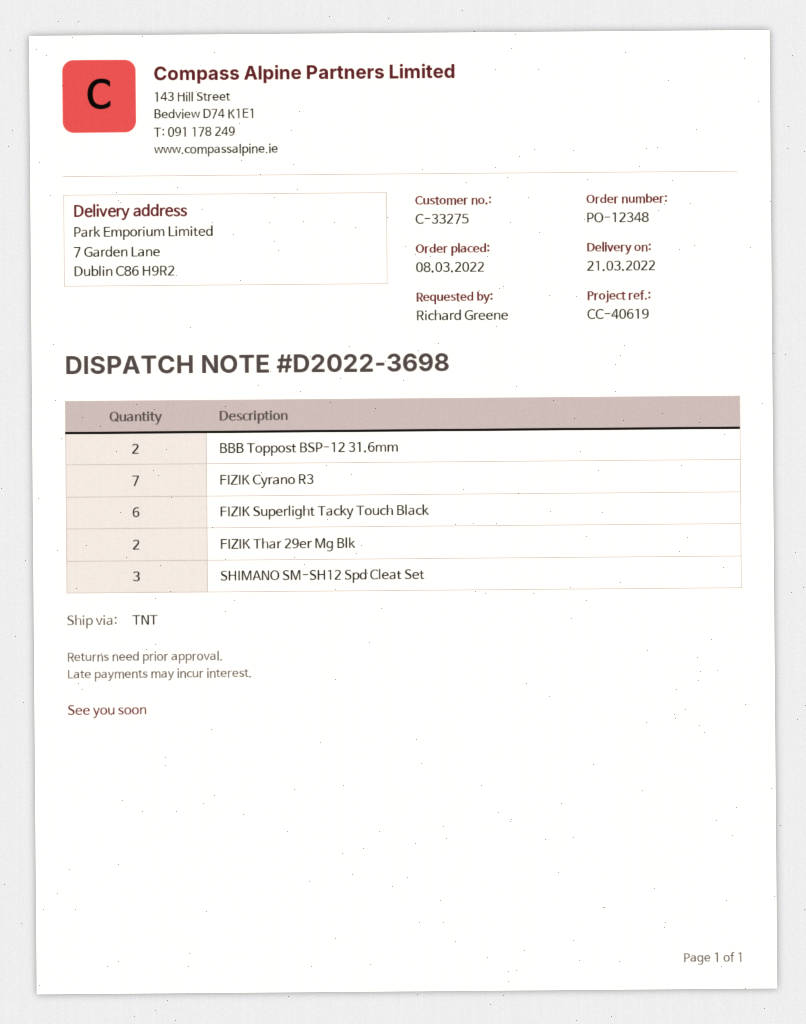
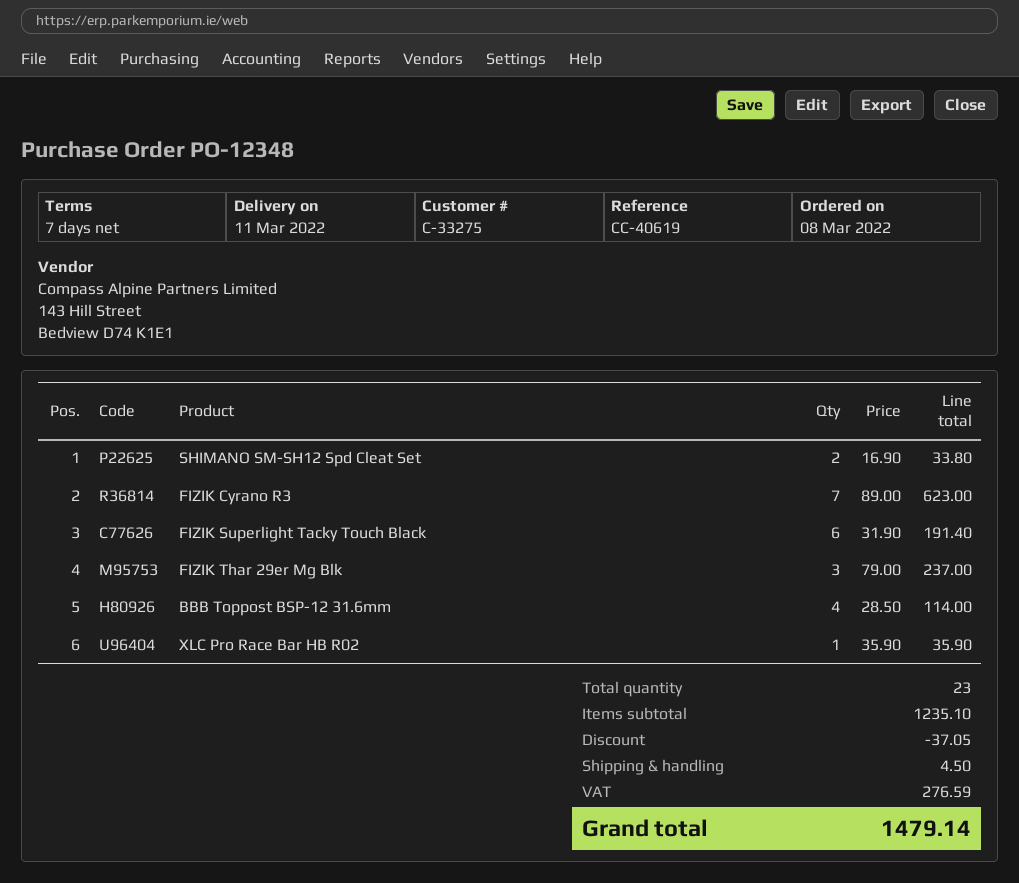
delivery date: 2022-03-21 -> 2022-03-11
BBB Toppost BSP-12 31.6mm: 2 -> 4
FIZIK Thar 29er Mg Blk: 2 -> 3
SHIMANO SM-SH12 Spd Cleat Set: 3 -> 2
XLC Pro Race Bar HB R02: none -> 1

